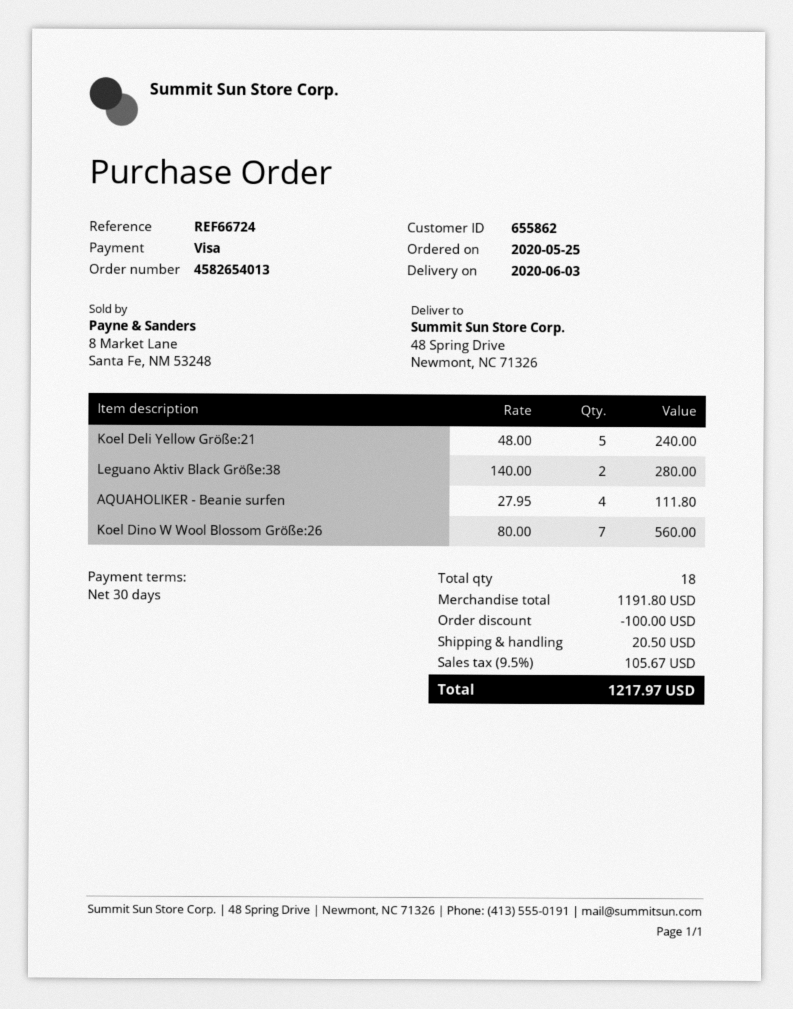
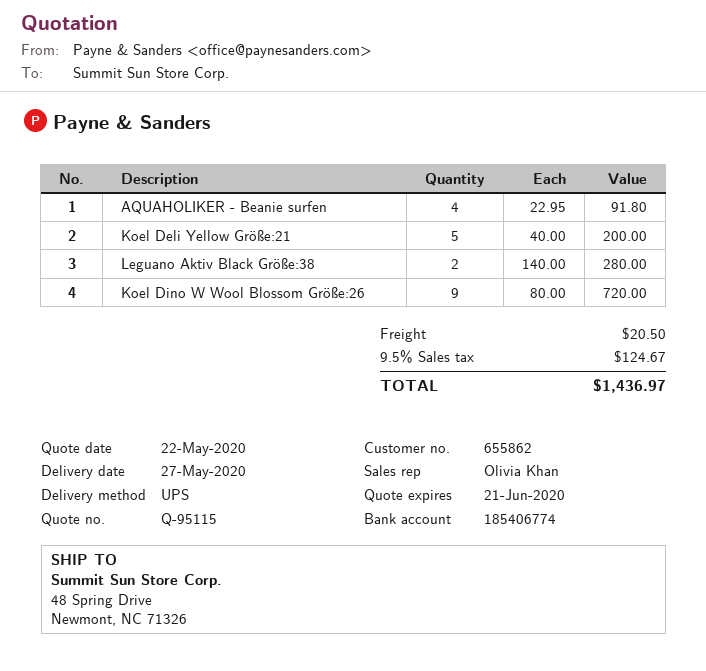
delivery date: 2020-06-03 -> 2020-05-27
Koel Deli Yellow Größe:21: 5 x 48.00 = 240.00 -> 5 x 40.00 = 200.00
AQUAHOLIKER - Beanie surfen: 4 x 27.95 = 111.80 -> 4 x 22.95 = 91.80
Koel Dino W Wool Blossom Größe:26: 7 x 80.00 = 560.00 -> 9 x 80.00 = 720.00
discount: 100.00 -> none
tax: 9.5% = 105.67 -> 9.5% = 124.67
total: 1217.97 -> 1436.97

